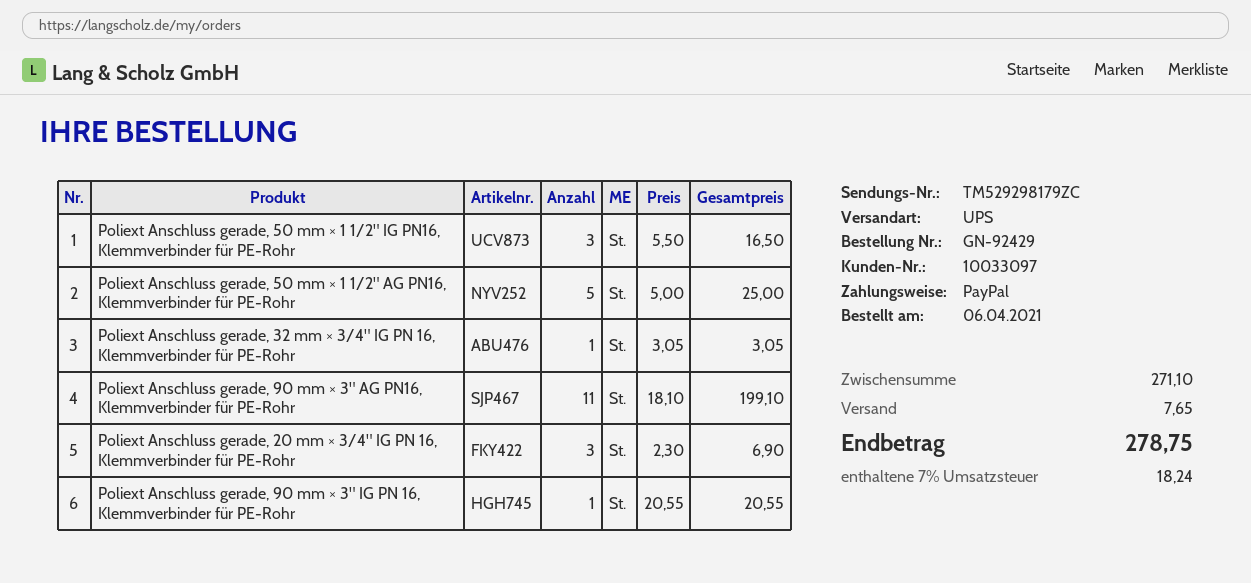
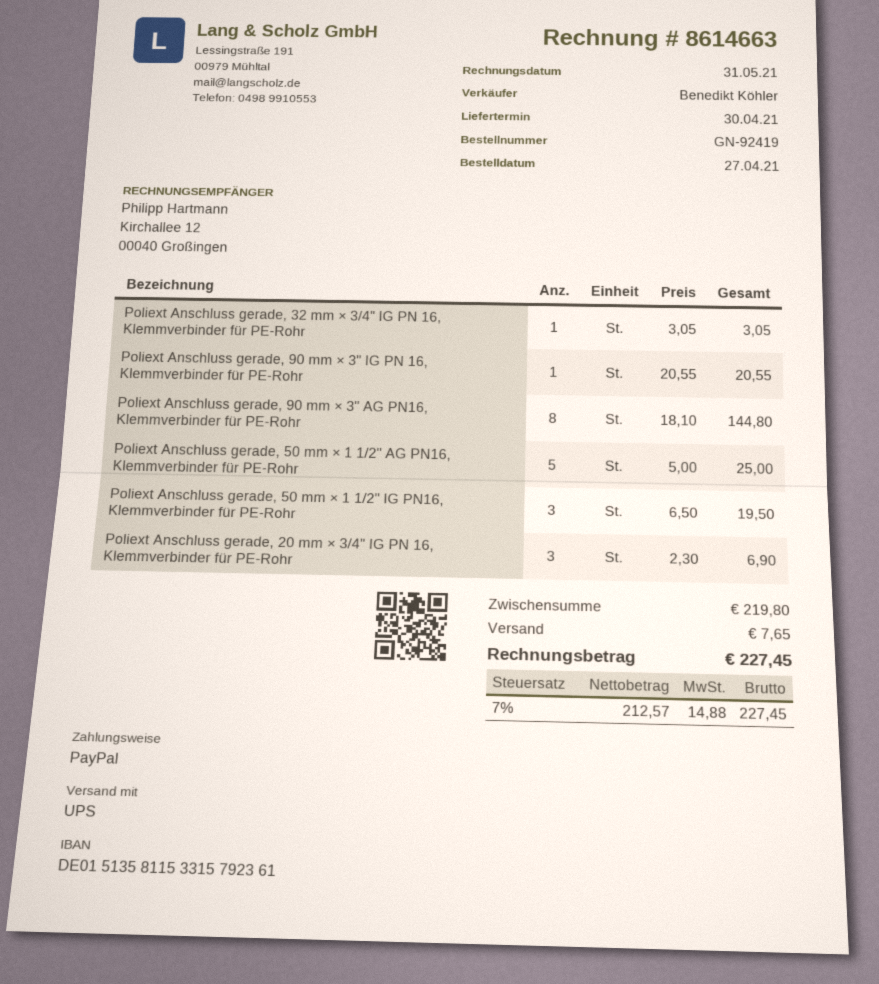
order number: GN-92429 -> GN-92419
order date: 2021-04-06 -> 2021-04-27
Poliext Anschluss gerade, 50 mm × 1 1/2" IG PN16, Klemmverbinder für PE-Rohr: 3 x 5.50 = 16.50 -> 3 x 6.50 = 19.50
Poliext Anschluss gerade, 90 mm × 3" AG PN16, Klemmverbinder für PE-Rohr: 11 x 18.10 = 199.10 -> 8 x 18.10 = 144.80
subtotal: 271.10 -> 219.80
tax: 7% = 18.24 -> 7% = 14.88
total: 278.75 -> 227.45

